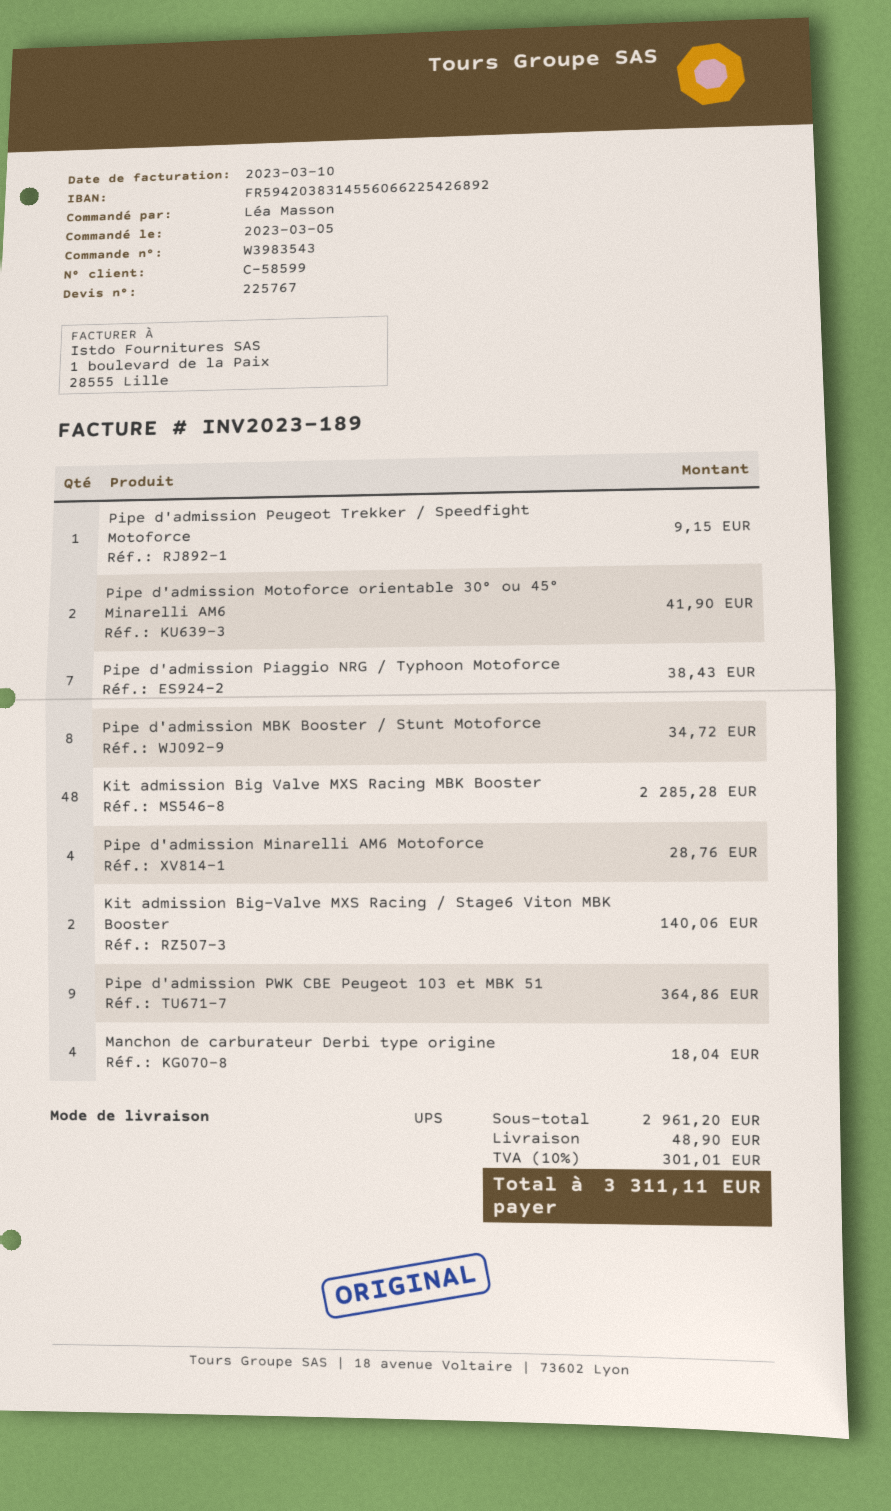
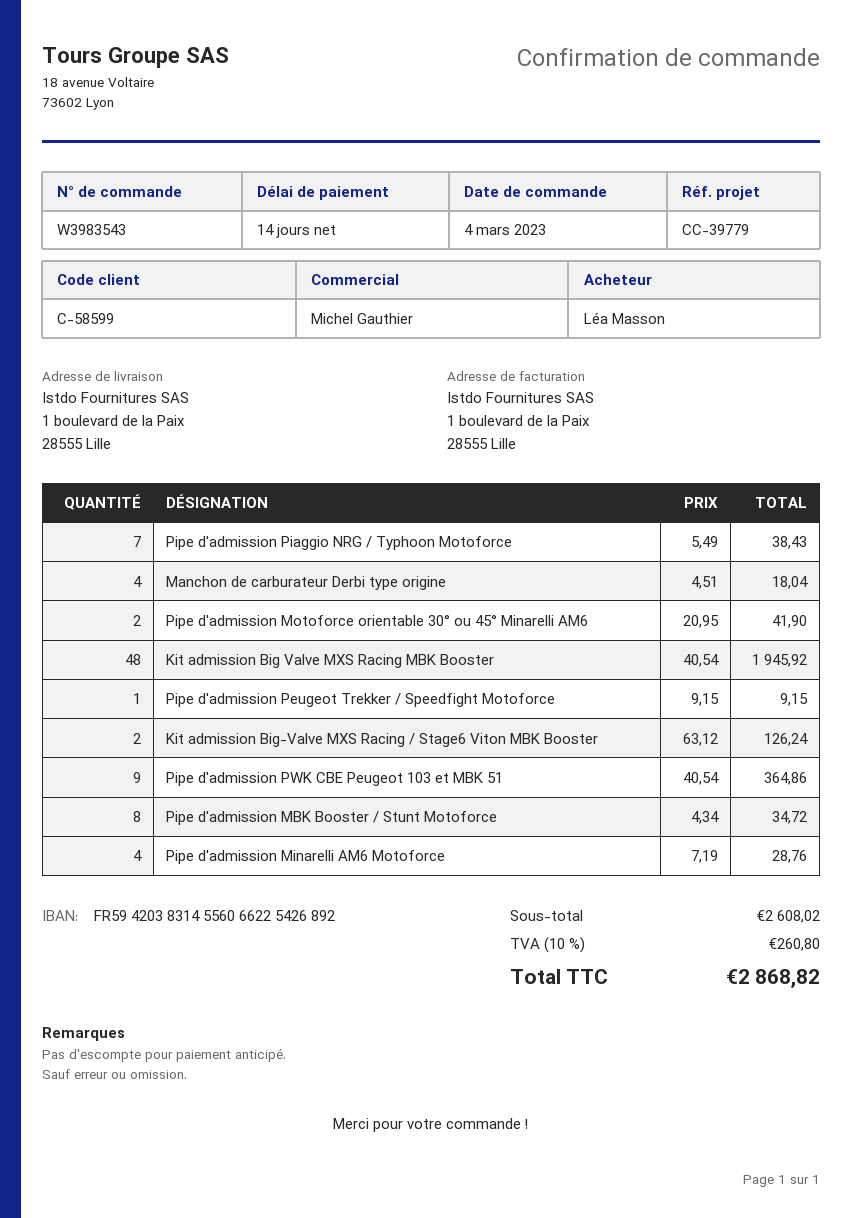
order date: 2023-03-05 -> 2023-03-04
Kit admission Big Valve MXS Racing MBK Booster: 48 for 2285.28 -> 48 for 1945.92
Kit admission Big-Valve MXS Racing / Stage6 Viton MBK Booster: 2 for 140.06 -> 2 for 126.24
subtotal: 2961.20 -> 2608.02
shipping: 48.90 -> none
tax: 10% = 301.01 -> 10% = 260.80
total: 3311.11 -> 2868.82

